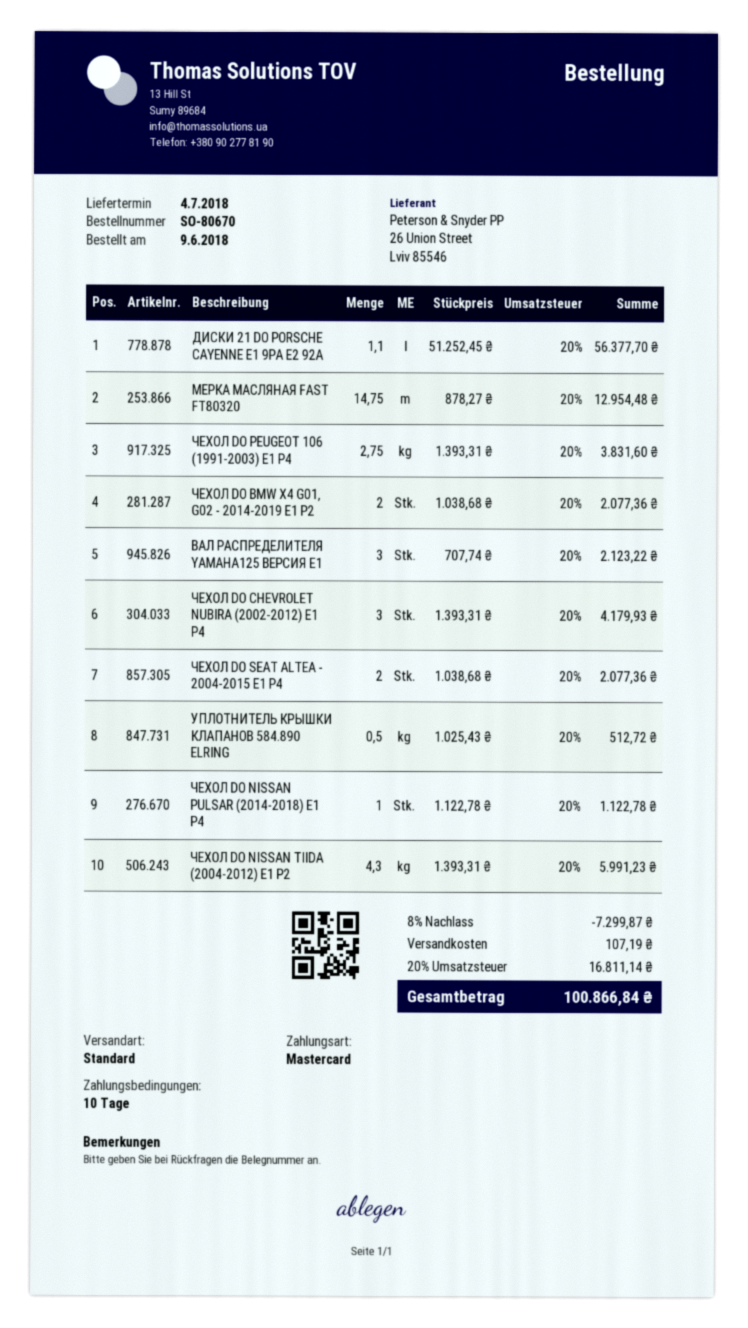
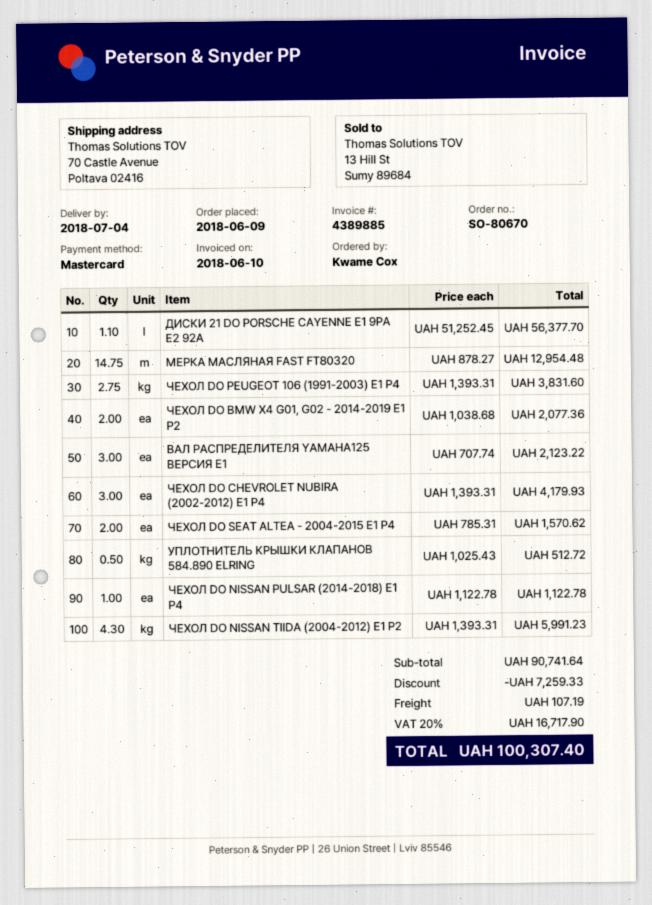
ЧЕХОЛ DO SEAT ALTEA - 2004-2015 E1 P4: 2 x 1038.68 = 2077.36 -> 2 x 785.31 = 1570.62
discount: 7299.87 -> 7259.33
tax: 20% = 16811.14 -> 20% = 16717.90
total: 100866.84 -> 100307.40

